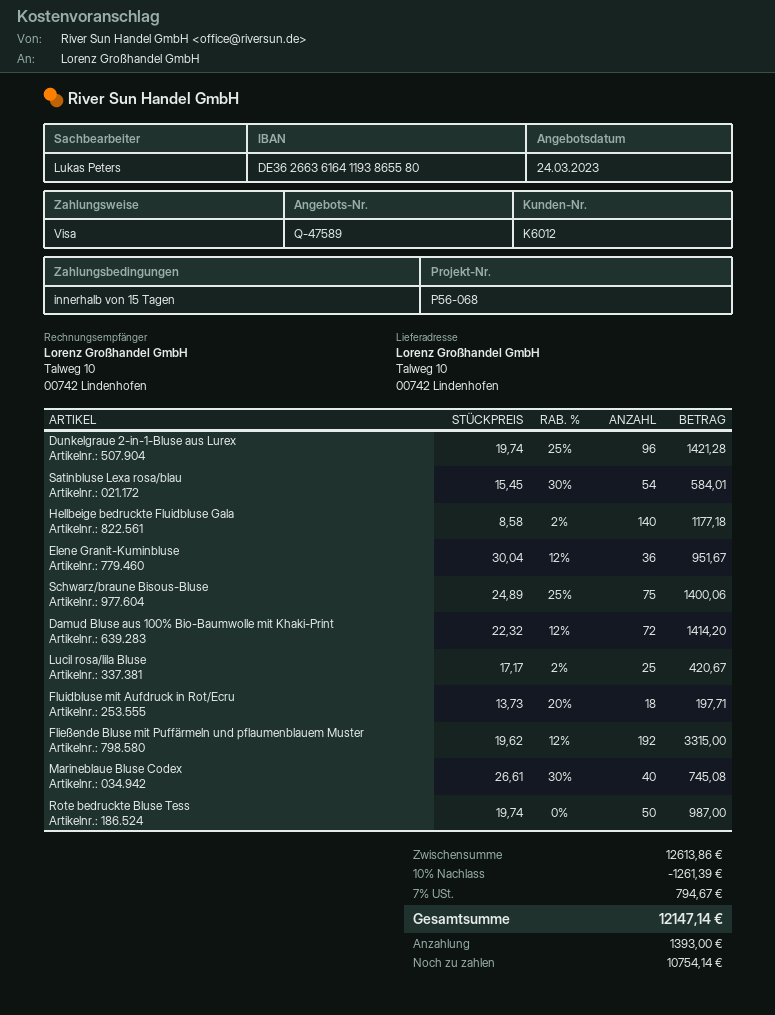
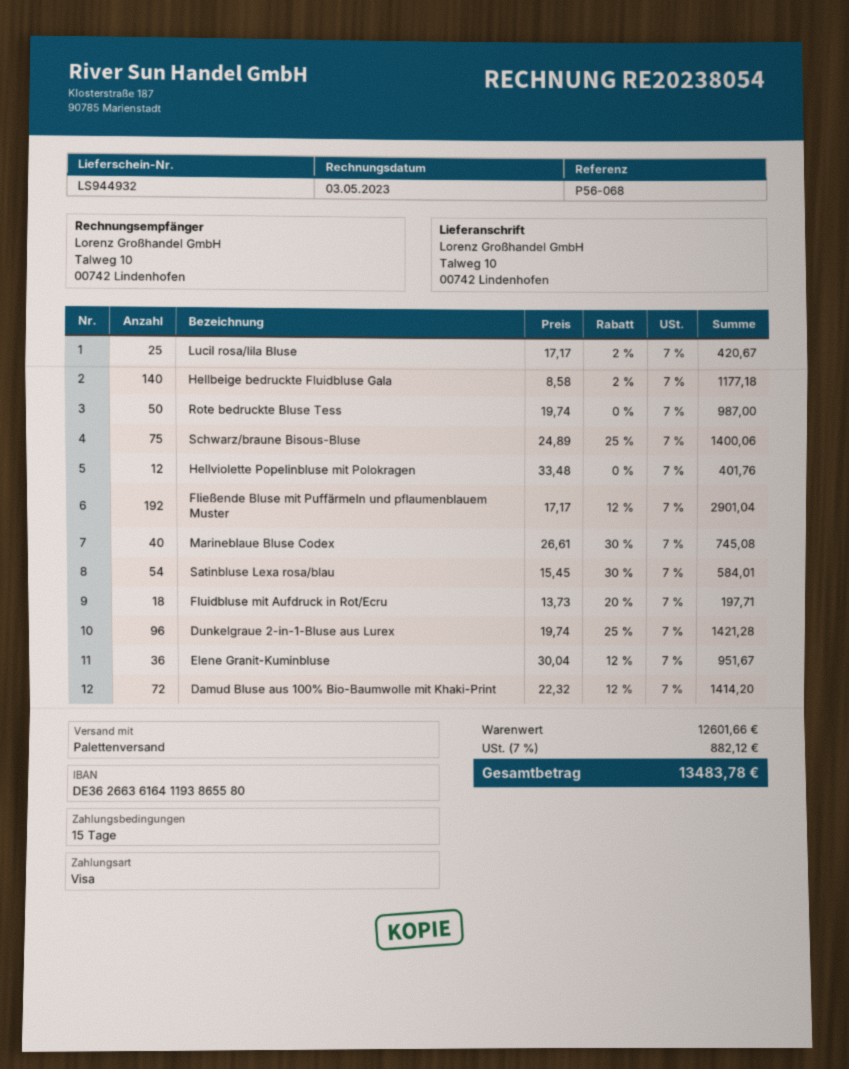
Fließende Bluse mit Puffärmeln und pflaumenblauem Muster: 192 x 19.62 - 12% = 3315.00 -> 192 x 17.17 - 12% = 2901.04
Hellviolette Popelinbluse mit Polokragen: none -> 12 x 33.48 = 401.76
subtotal: 12613.86 -> 12601.66
discount: 10% = 1261.39 -> none
tax: 7% = 794.67 -> 7% = 882.12
total: 12147.14 -> 13483.78

